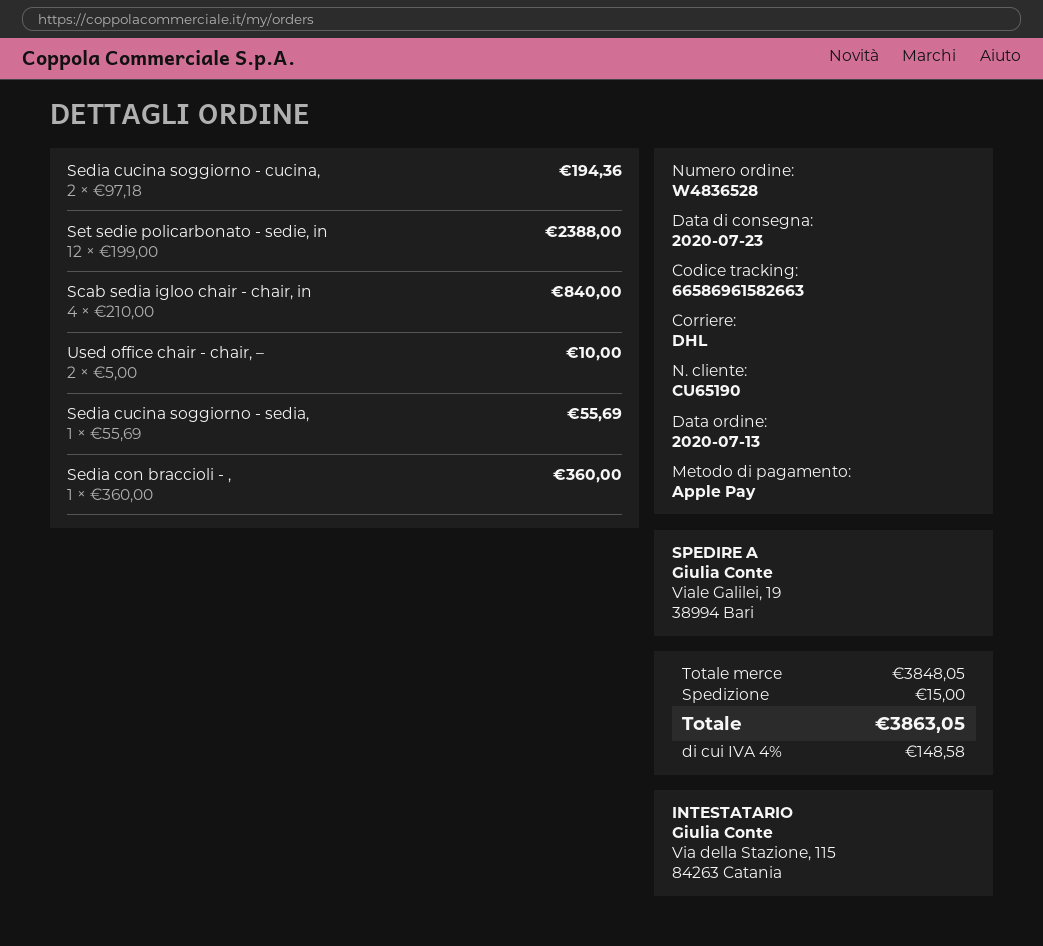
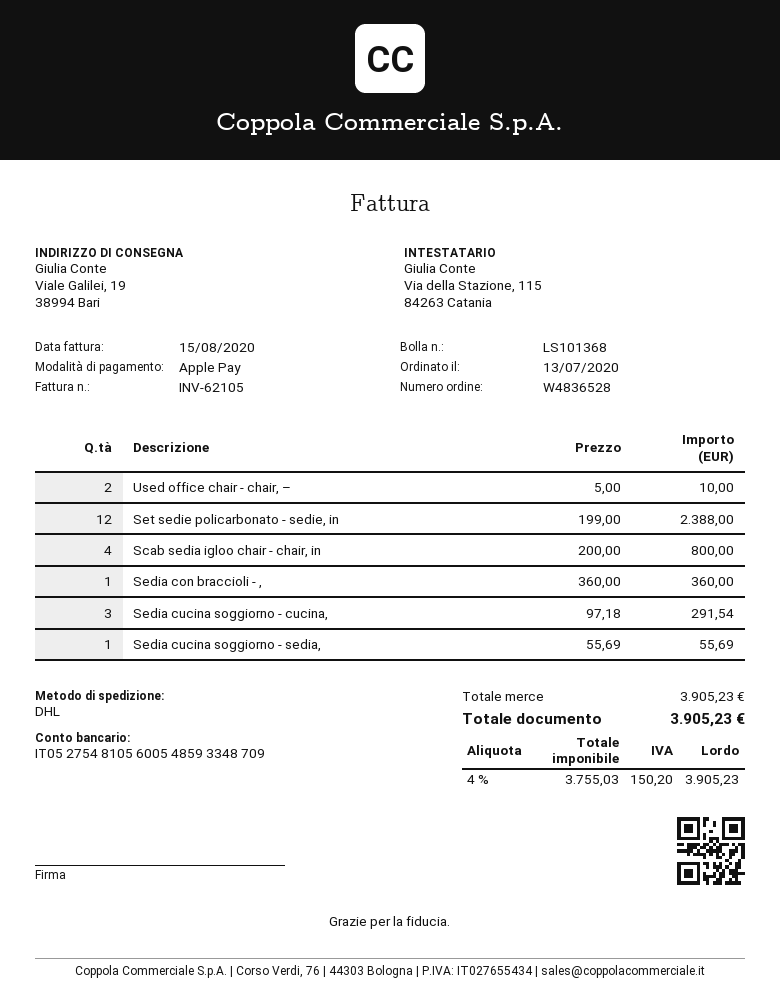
Sedia cucina soggiorno - cucina,: 2 x 97.18 = 194.36 -> 3 x 97.18 = 291.54
Scab sedia igloo chair - chair, in: 4 x 210.00 = 840.00 -> 4 x 200.00 = 800.00
subtotal: 3848.05 -> 3905.23
shipping: 15.00 -> none
tax: 4% = 148.58 -> 4% = 150.20
total: 3863.05 -> 3905.23

